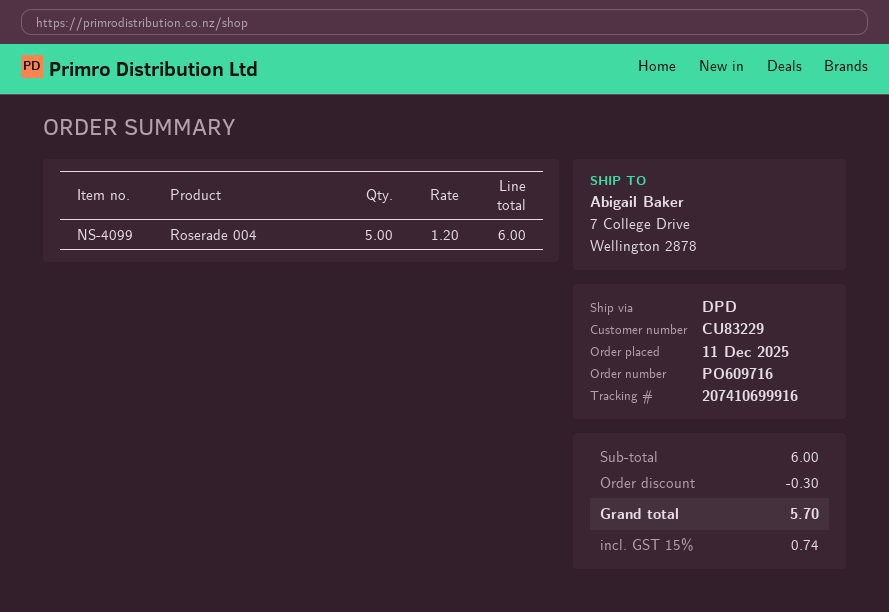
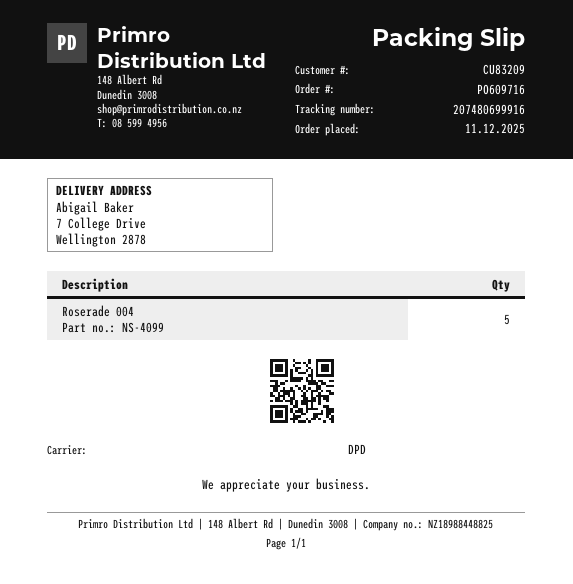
customer number: CU83229 -> CU83209
tracking number: 207410699916 -> 207480699916

